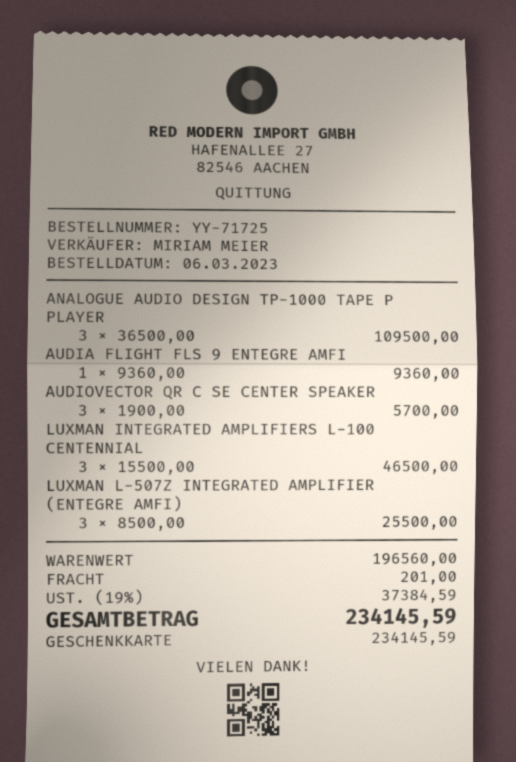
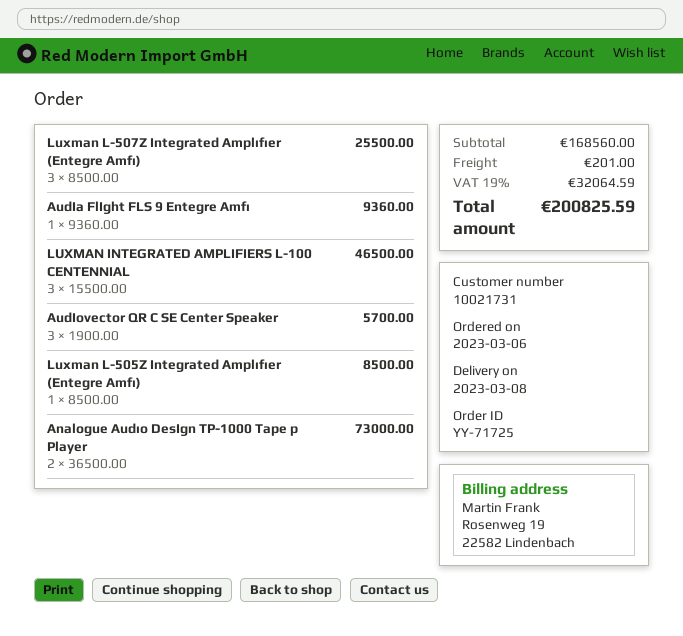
ANALOGUE AUDIO DESIGN TP-1000 TAPE P PLAYER: 3 x 36500.00 = 109500.00 -> 2 x 36500.00 = 73000.00
Luxman L-505Z Integrated Amplıfıer (Entegre Amfı): none -> 1 x 8500.00 = 8500.00
subtotal: 196560.00 -> 168560.00
tax: 19% = 37384.59 -> 19% = 32064.59
total: 234145.59 -> 200825.59

